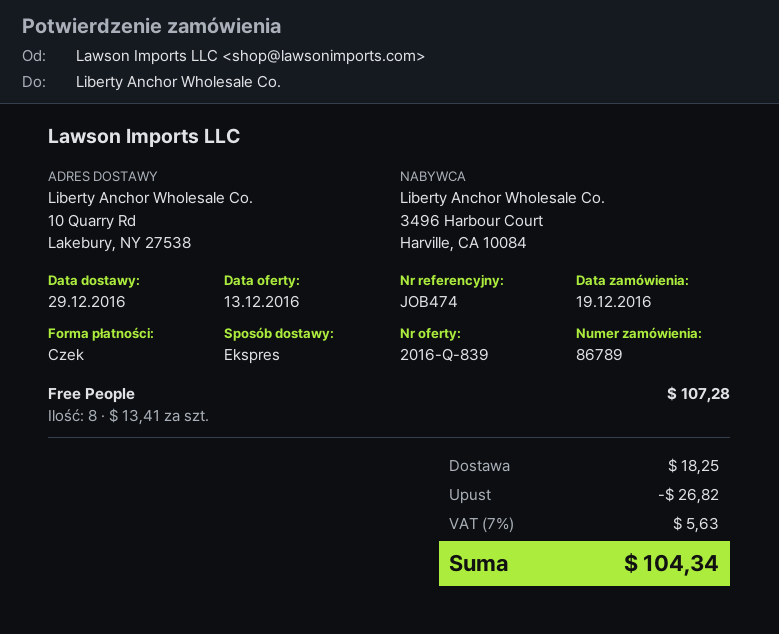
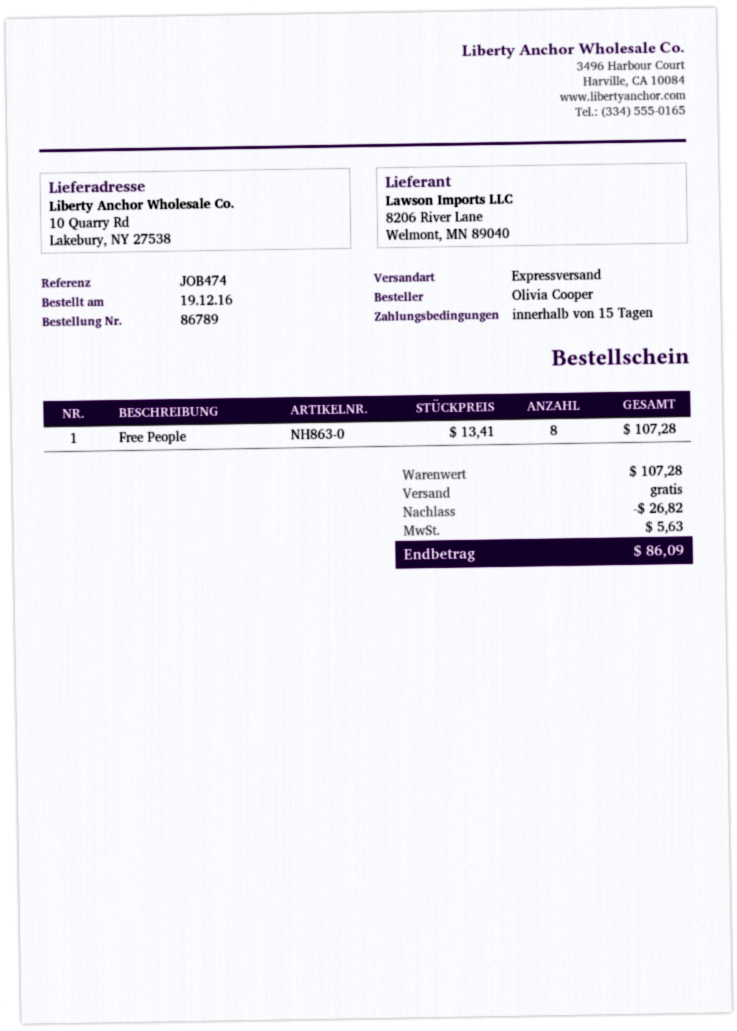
shipping: 18.25 -> 0.00
total: 104.34 -> 86.09

